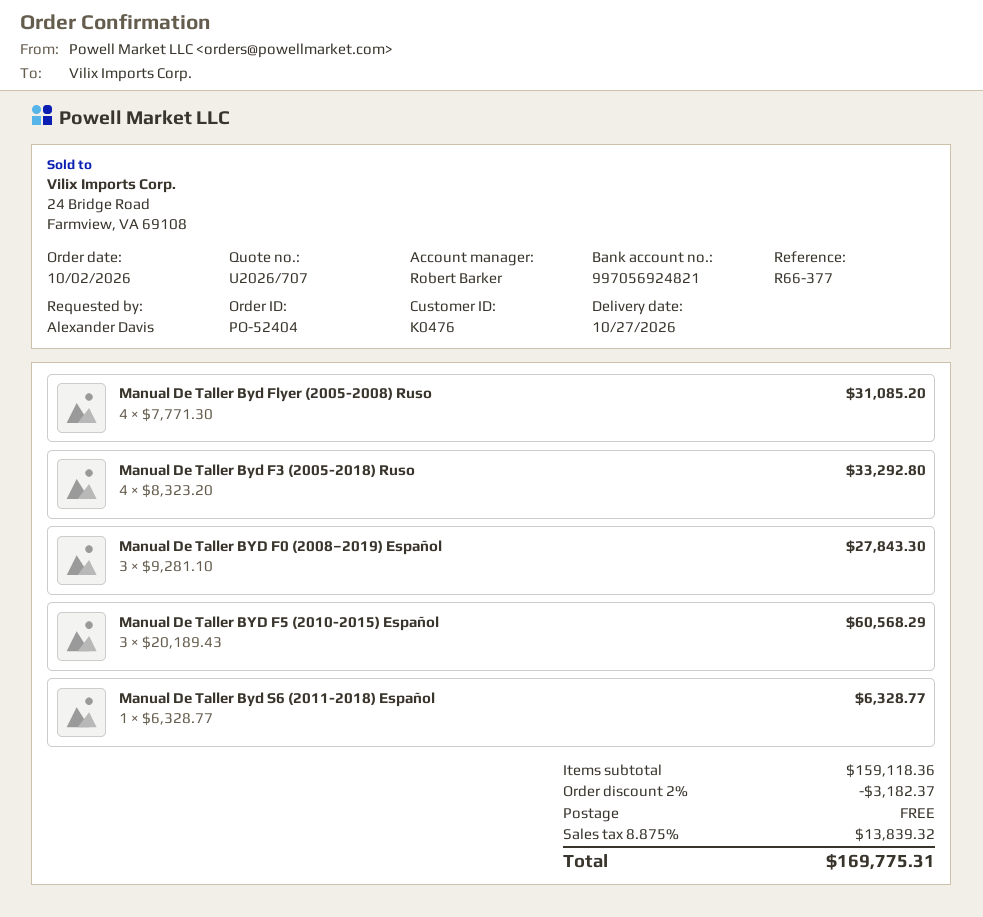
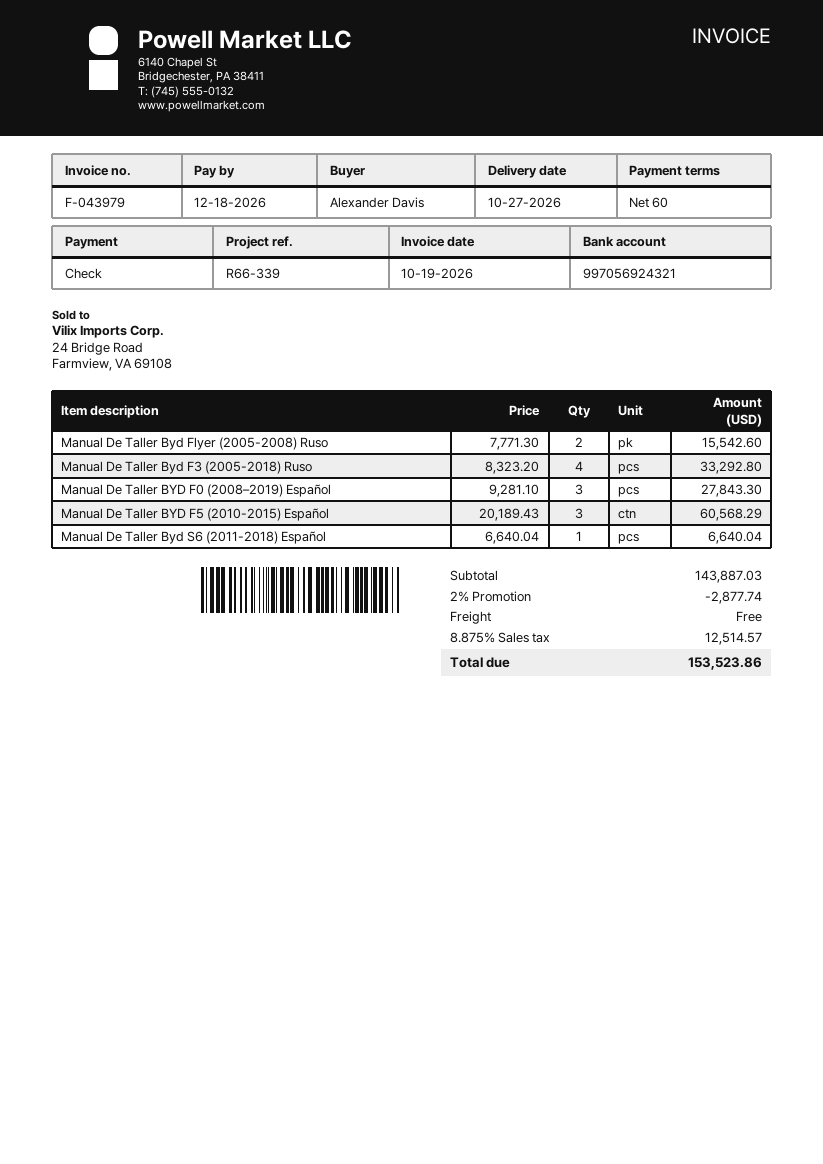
reference: R66-377 -> R66-339
bank account: 997056924821 -> 997056924321
Manual De Taller Byd Flyer (2005-2008) Ruso: 4 x 7771.30 = 31085.20 -> 2 x 7771.30 = 15542.60
Manual De Taller Byd S6 (2011-2018) Español: 1 x 6328.77 = 6328.77 -> 1 x 6640.04 = 6640.04
subtotal: 159118.36 -> 143887.03
discount: 2% = 3182.37 -> 2% = 2877.74
tax: 8.875% = 13839.32 -> 8.875% = 12514.57
total: 169775.31 -> 153523.86

